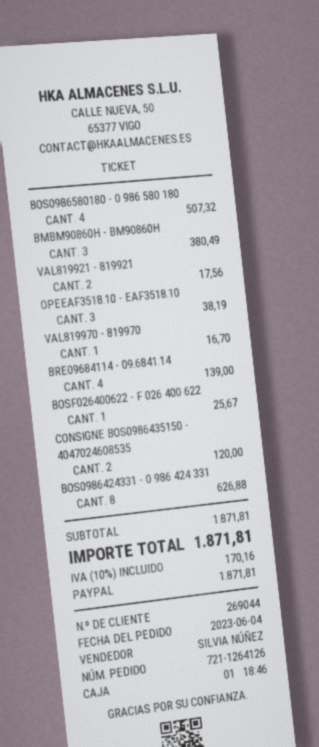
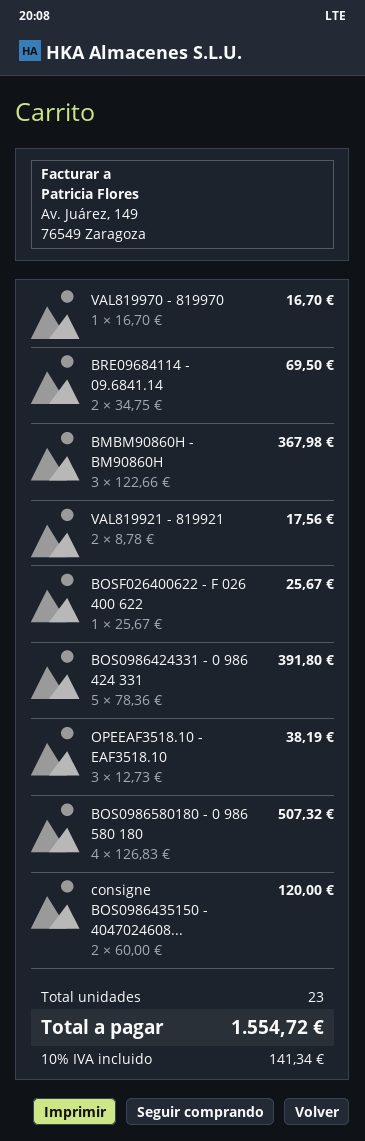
BMBM90860H - BM90860H: 3 for 380.49 -> 3 for 367.98
BRE09684114 - 09.6841.14: 4 for 139.00 -> 2 for 69.50
BOS0986424331 - 0 986 424 331: 8 for 626.88 -> 5 for 391.80
tax: 10% = 170.16 -> 10% = 141.34
total: 1871.81 -> 1554.72

